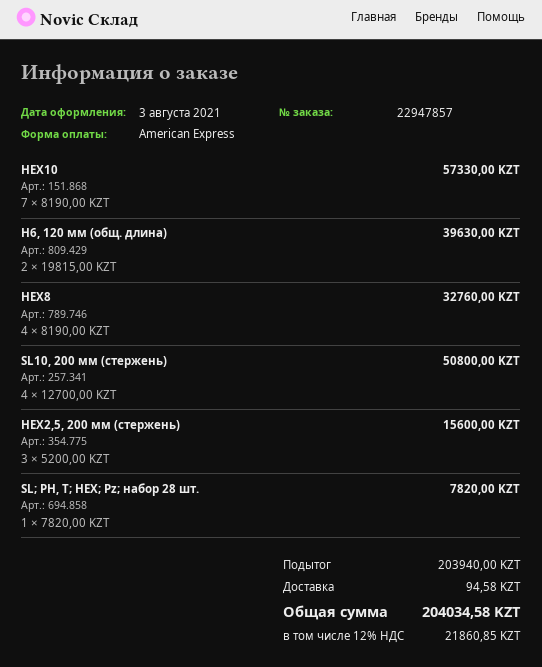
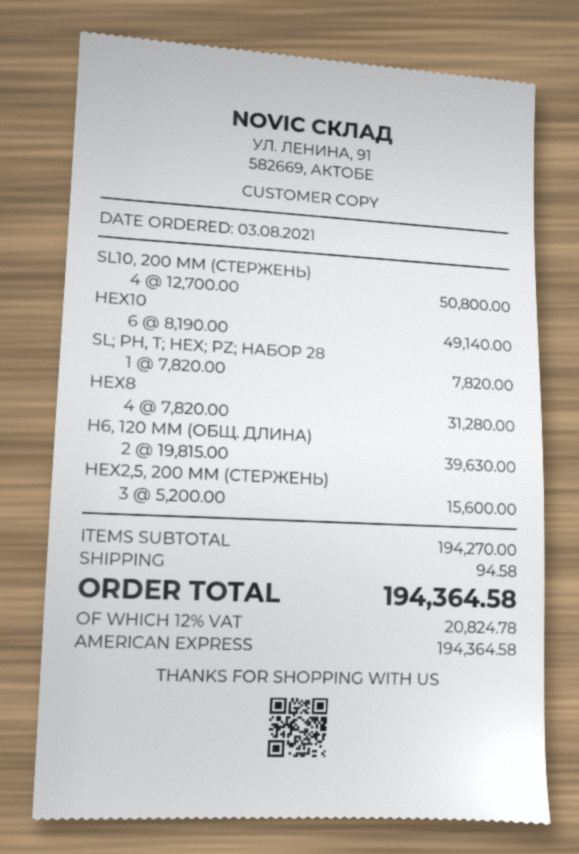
HEX10: 7 x 8190.00 = 57330.00 -> 6 x 8190.00 = 49140.00
HEX8: 4 x 8190.00 = 32760.00 -> 4 x 7820.00 = 31280.00
subtotal: 203940.00 -> 194270.00
tax: 12% = 21860.85 -> 12% = 20824.78
total: 204034.58 -> 194364.58

